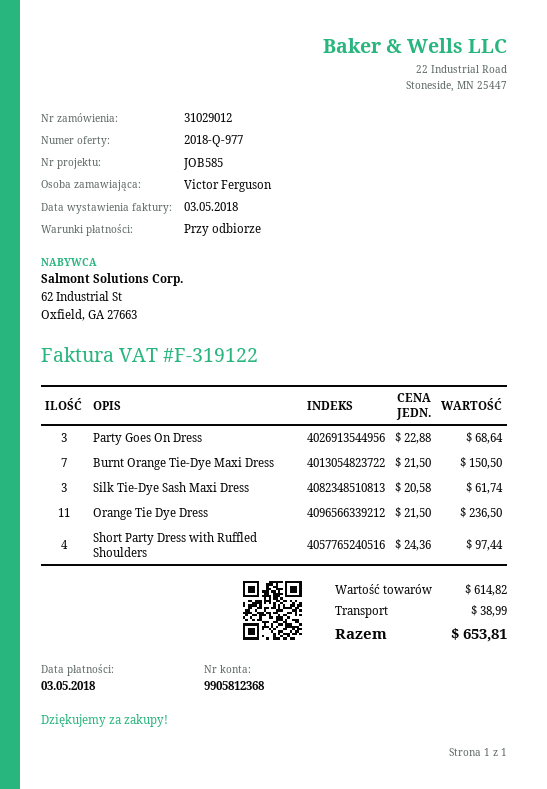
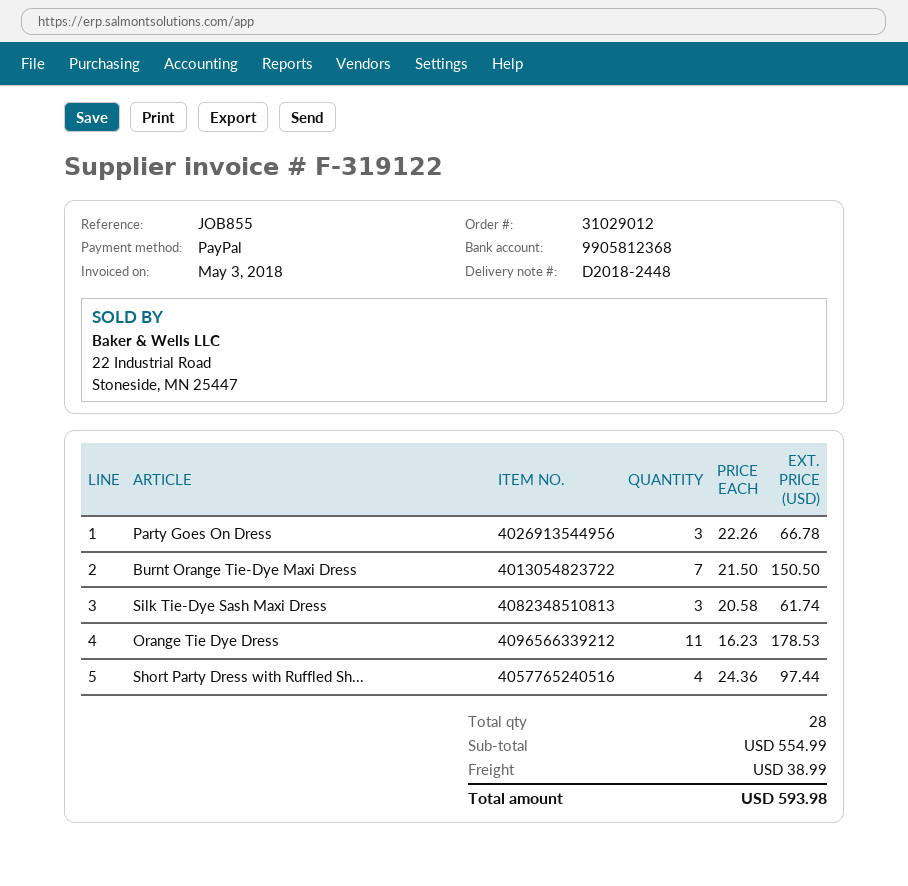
reference: JOB585 -> JOB855
Party Goes On Dress: 3 x 22.88 = 68.64 -> 3 x 22.26 = 66.78
Orange Tie Dye Dress: 11 x 21.50 = 236.50 -> 11 x 16.23 = 178.53
subtotal: 614.82 -> 554.99
total: 653.81 -> 593.98

